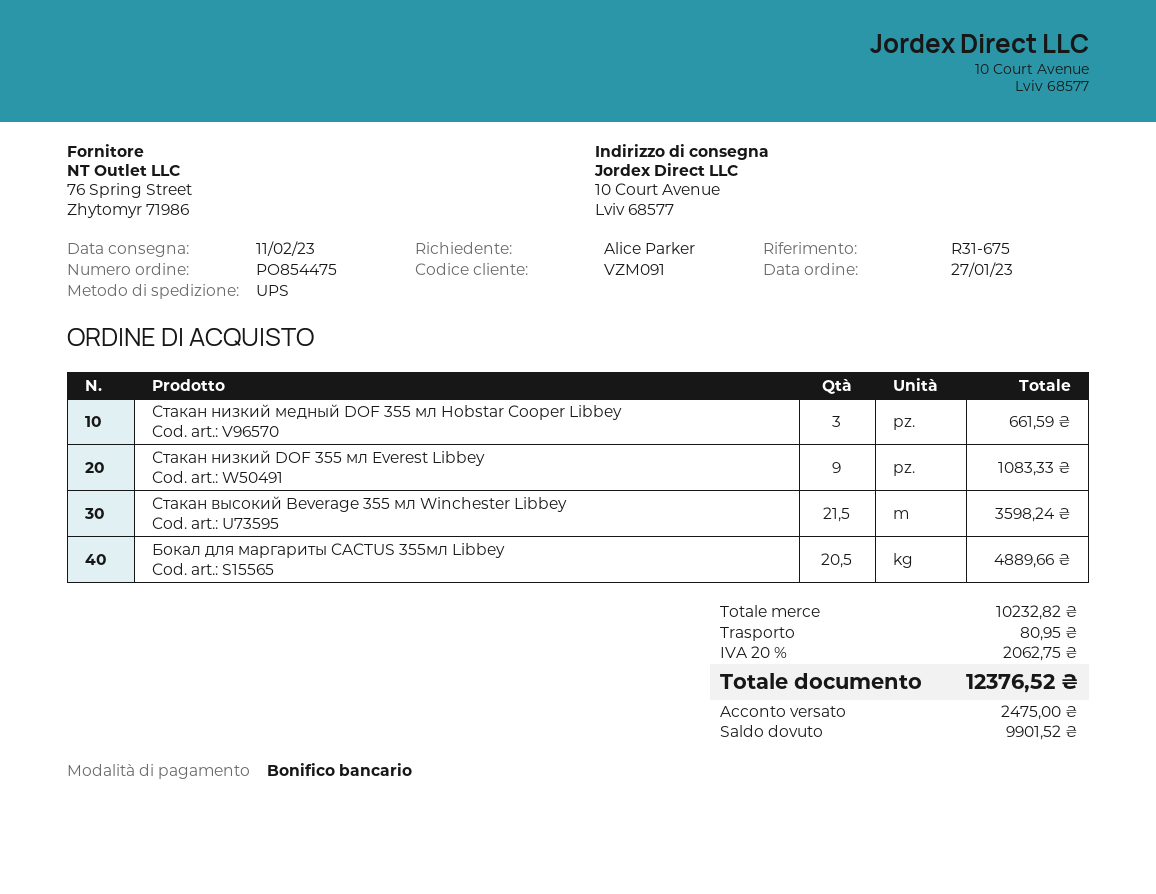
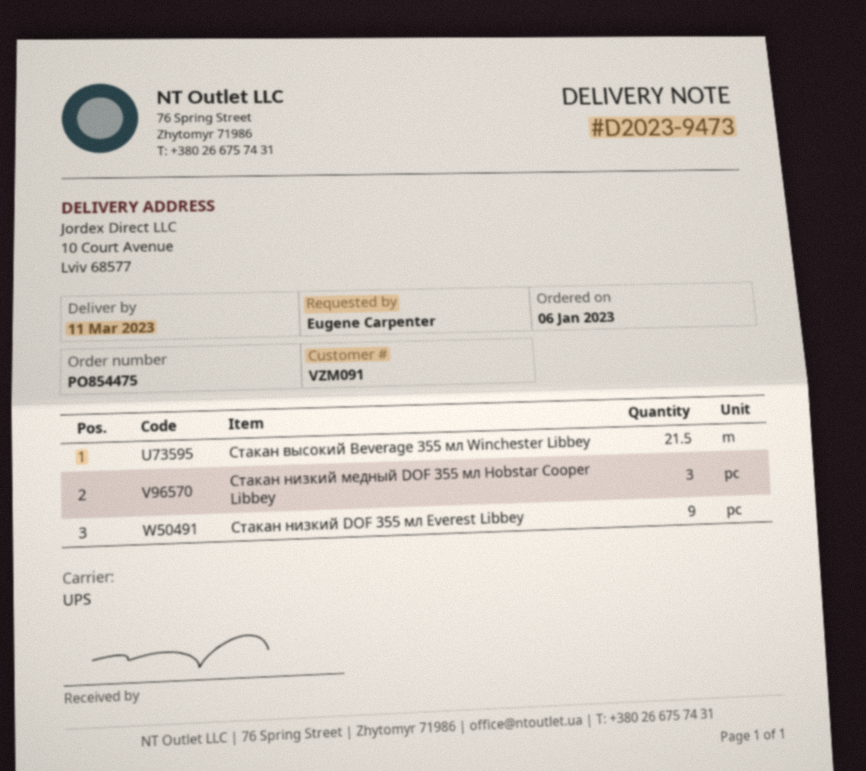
order date: 2023-01-27 -> 2023-01-06
delivery date: 2023-02-11 -> 2023-03-11
ordered by: Alice Parker -> Eugene Carpenter
Бокал для маргариты CACTUS 355мл Libbey: 20.5 -> none

